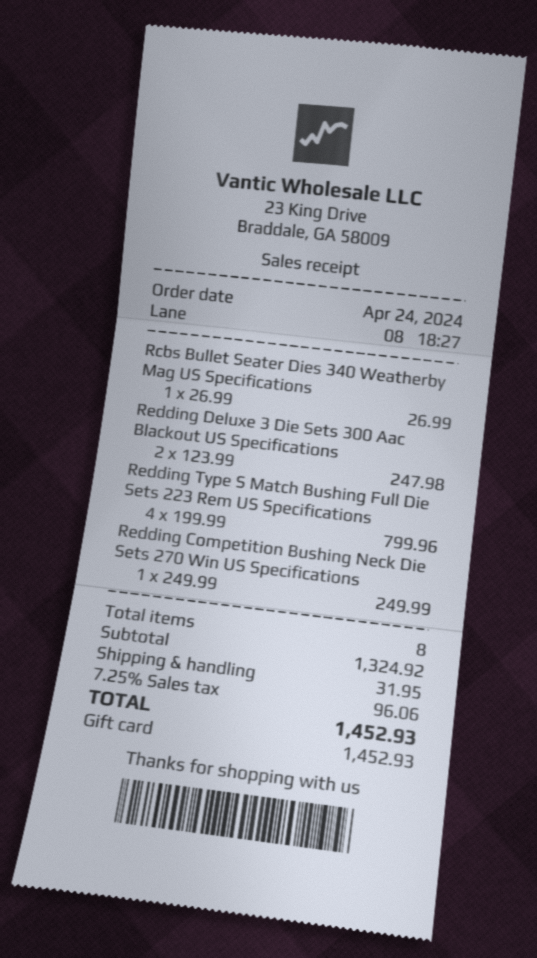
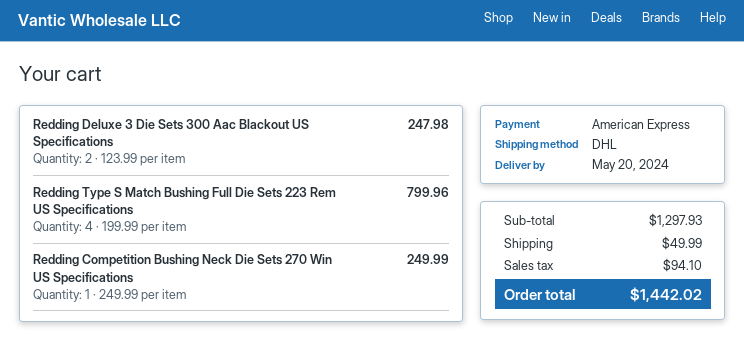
payment method: gift card -> American Express
Rcbs Bullet Seater Dies 340 Weatherby Mag US Specifications: 1 x 26.99 = 26.99 -> none
subtotal: 1324.92 -> 1297.93
shipping: 31.95 -> 49.99
tax: 96.06 -> 94.10
total: 1452.93 -> 1442.02

